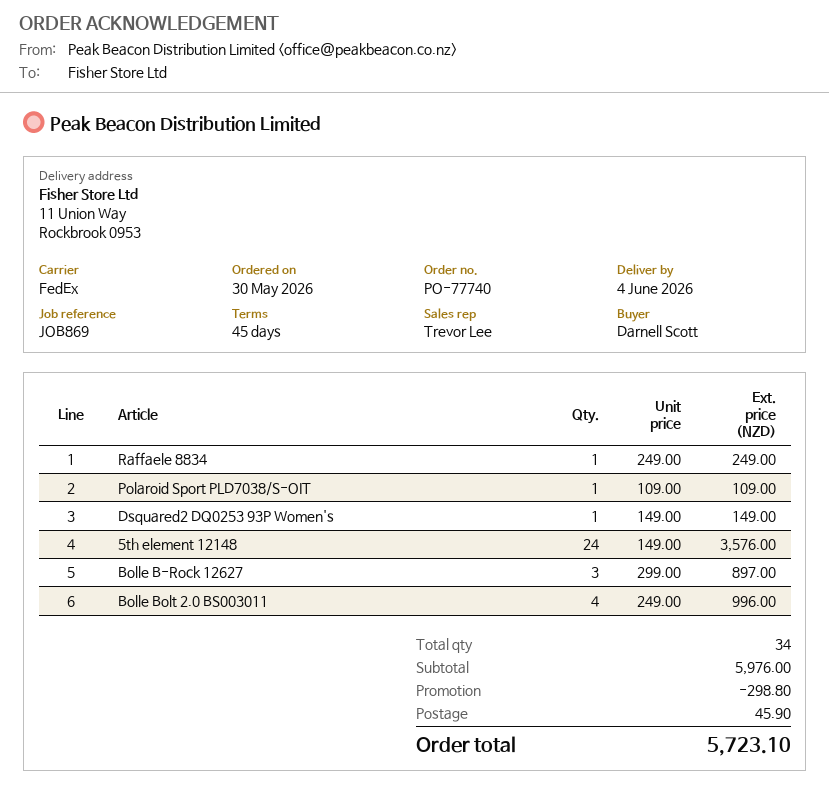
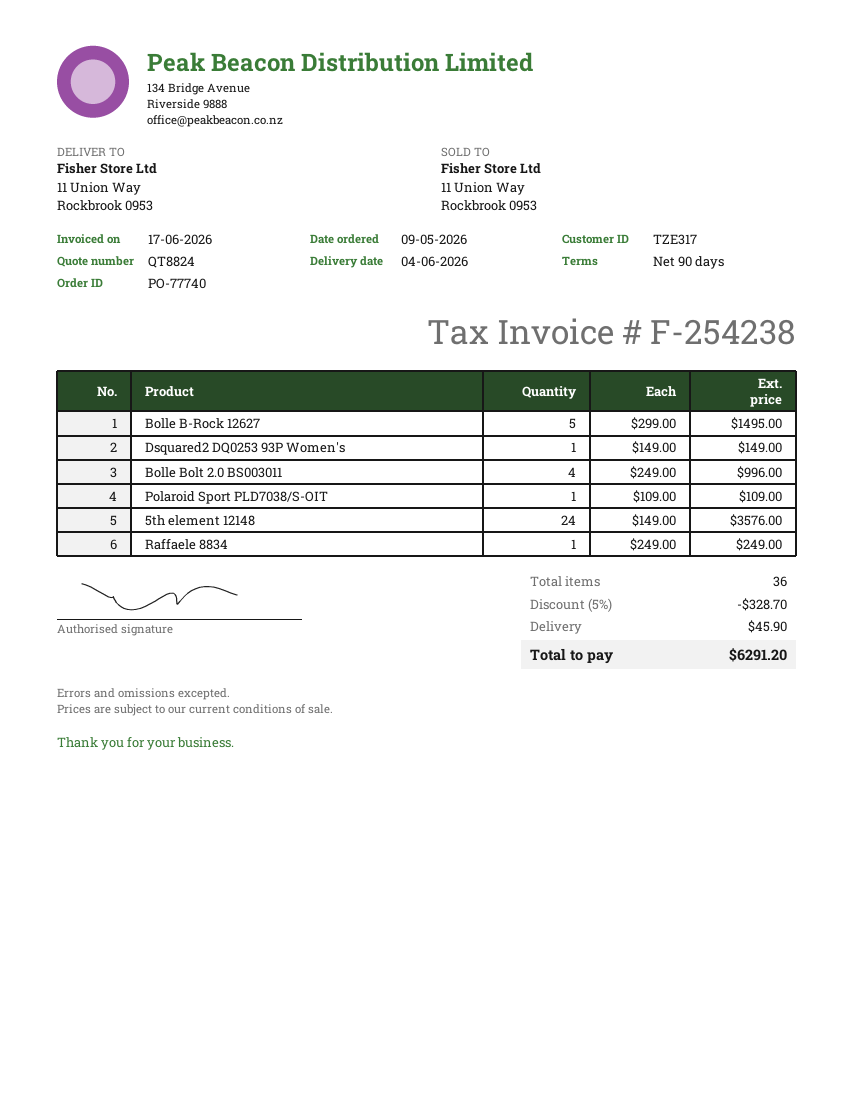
order date: 2026-05-30 -> 2026-05-09
payment terms: 45 days -> 90 days
Bolle B-Rock 12627: 3 x 299.00 = 897.00 -> 5 x 299.00 = 1495.00
total quantity: 34 -> 36
discount: 298.80 -> 328.70
total: 5723.10 -> 6291.20

